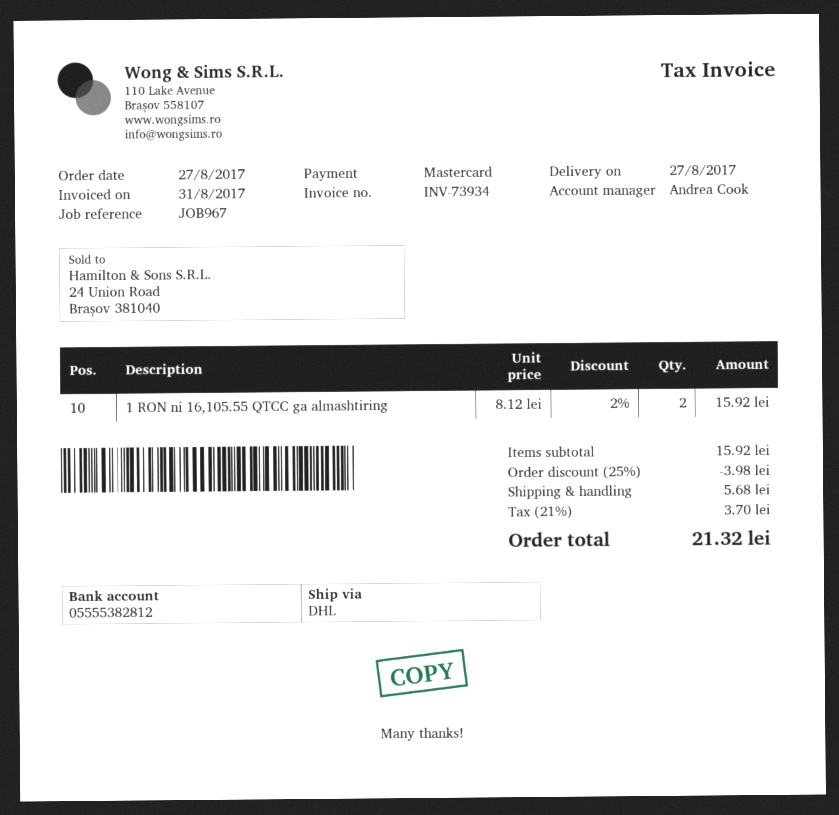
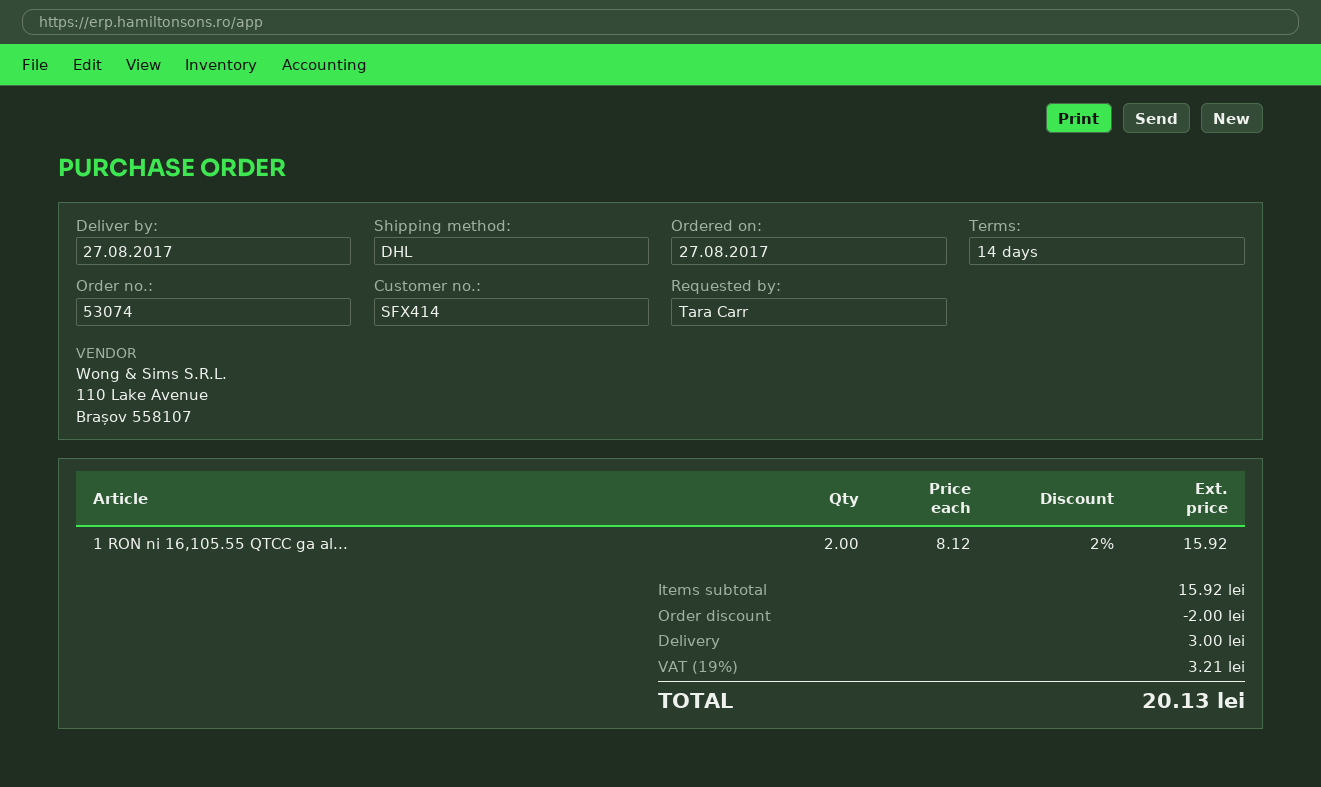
discount: 3.98 -> 2.00
shipping: 5.68 -> 3.00
tax: 21% = 3.70 -> 19% = 3.21
total: 21.32 -> 20.13

